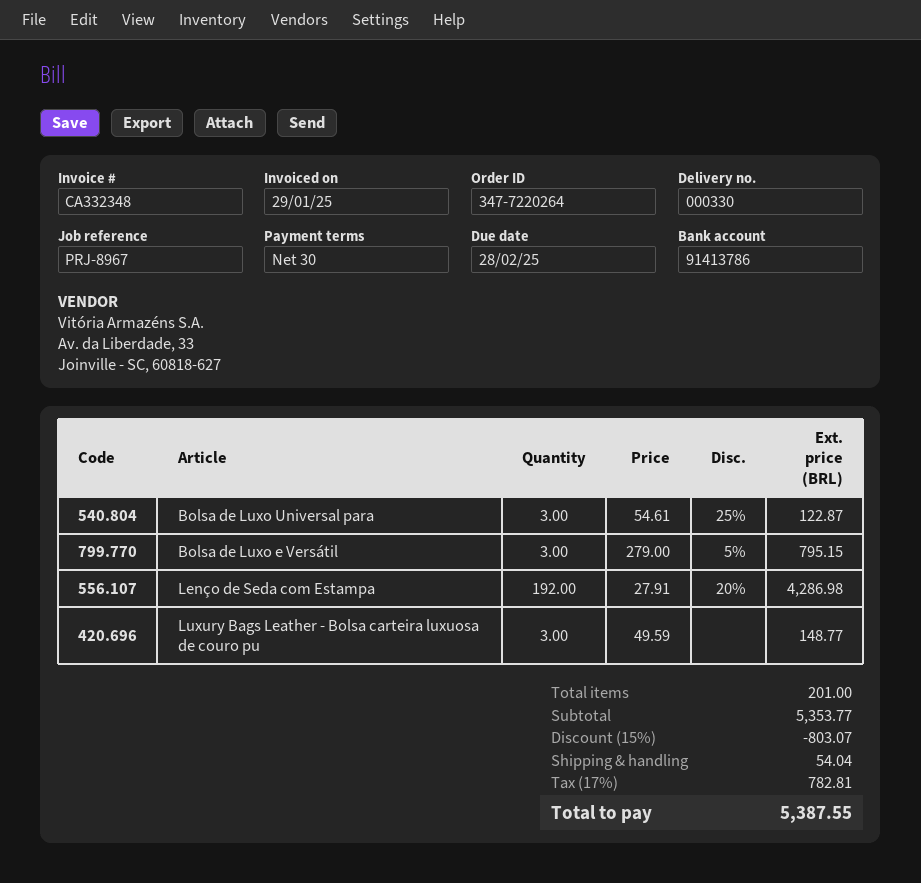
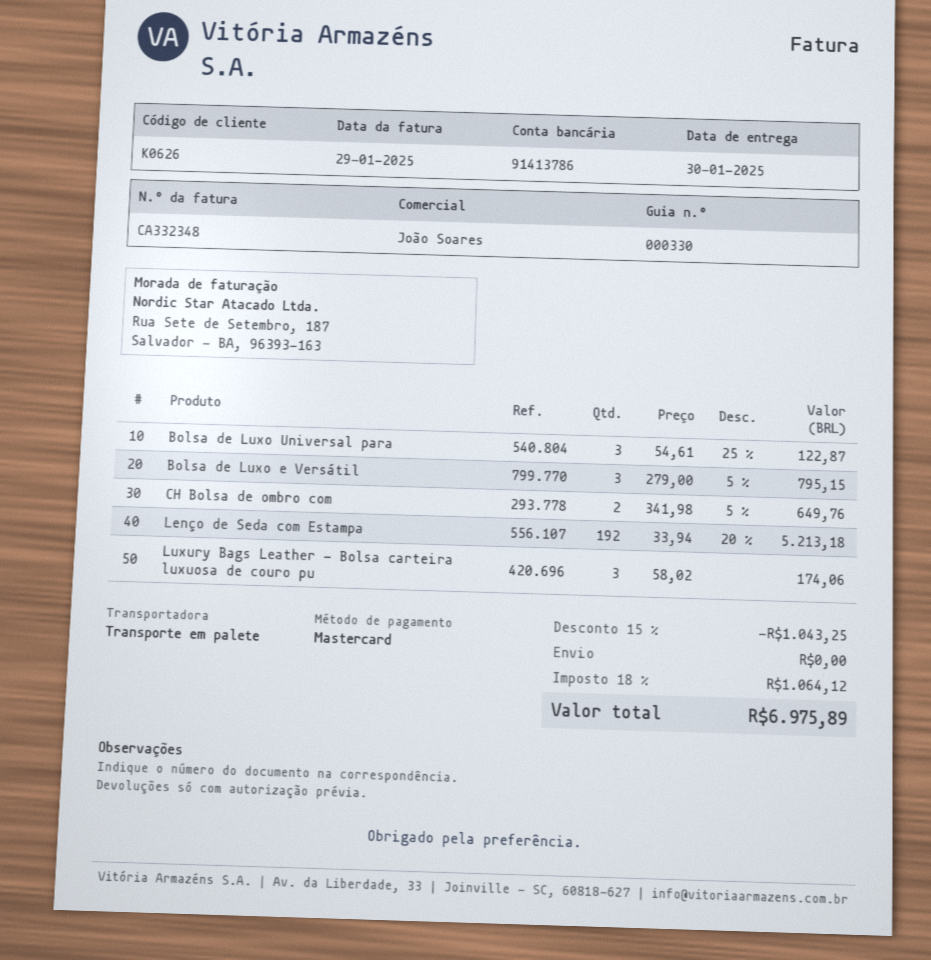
Lenço de Seda com Estampa: 192 x 27.91 - 20% = 4286.98 -> 192 x 33.94 - 20% = 5213.18
Luxury Bags Leather - Bolsa carteira luxuosa de couro pu: 3 x 49.59 = 148.77 -> 3 x 58.02 = 174.06
CH Bolsa de ombro com: none -> 2 x 341.98 - 5% = 649.76
discount: 15% = 803.07 -> 15% = 1043.25
shipping: 54.04 -> 0.00
tax: 17% = 782.81 -> 18% = 1064.12
total: 5387.55 -> 6975.89

